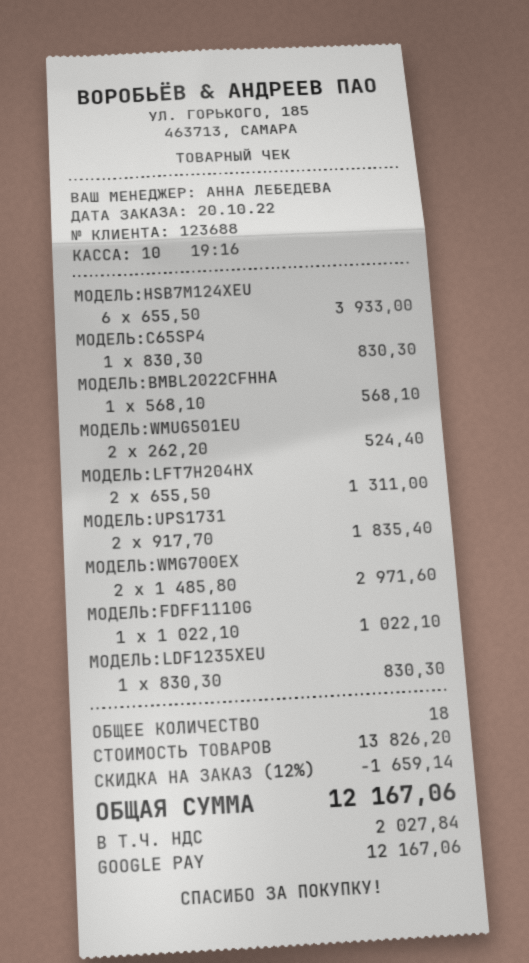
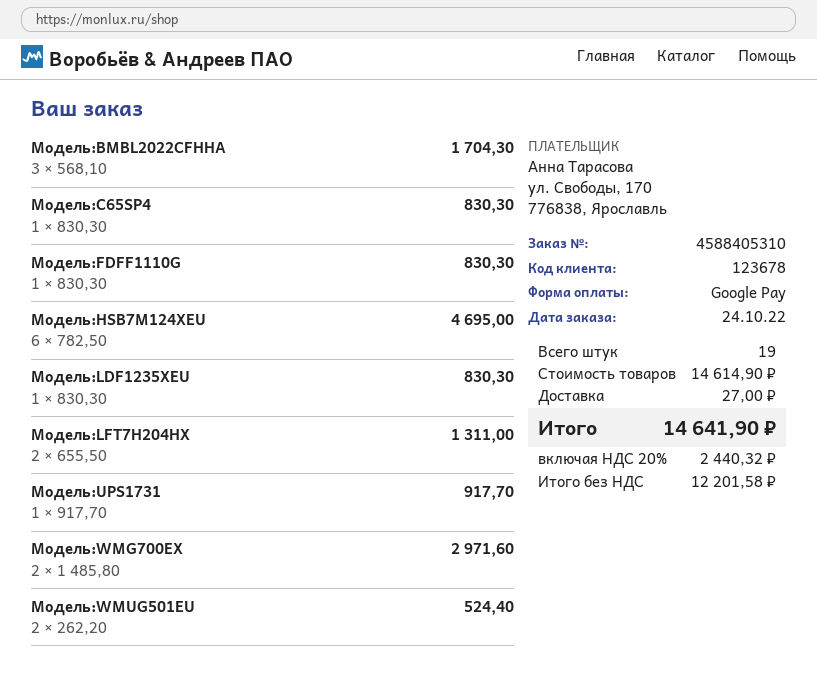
order date: 2022-10-20 -> 2022-10-24
customer number: 123688 -> 123678
МОДЕЛЬ:HSB7M124XEU: 6 x 655.50 = 3933.00 -> 6 x 782.50 = 4695.00
МОДЕЛЬ:BMBL2022CFHHA: 1 x 568.10 = 568.10 -> 3 x 568.10 = 1704.30
МОДЕЛЬ:UPS1731: 2 x 917.70 = 1835.40 -> 1 x 917.70 = 917.70
МОДЕЛЬ:FDFF1110G: 1 x 1022.10 = 1022.10 -> 1 x 830.30 = 830.30
total quantity: 18 -> 19
subtotal: 13826.20 -> 14614.90
discount: 12% = 1659.14 -> none
shipping: none -> 27.00
tax: 2027.84 -> 2440.32
total: 12167.06 -> 14641.90

